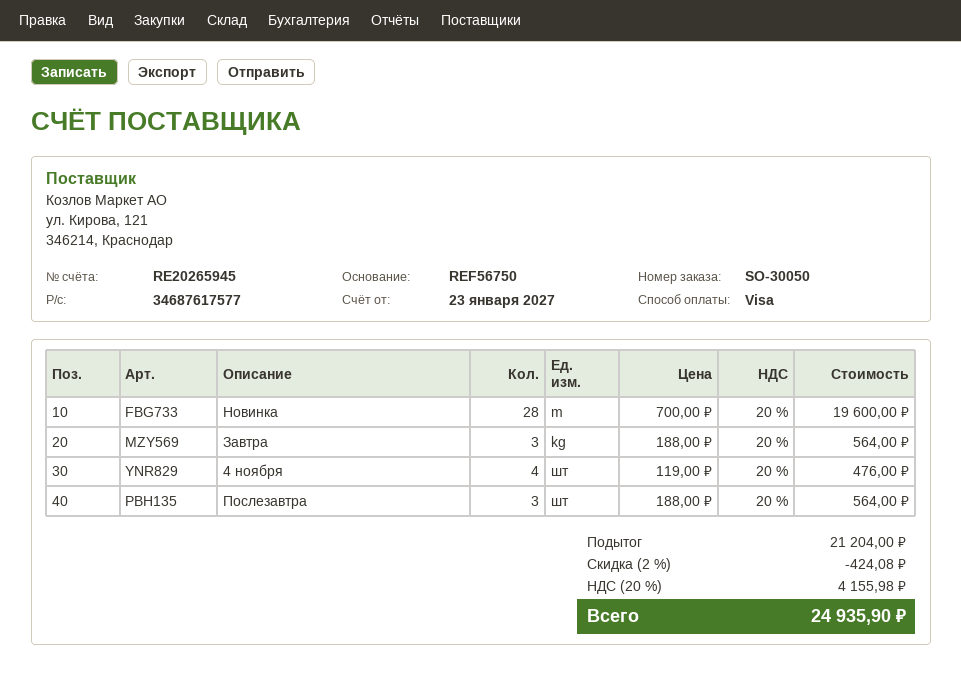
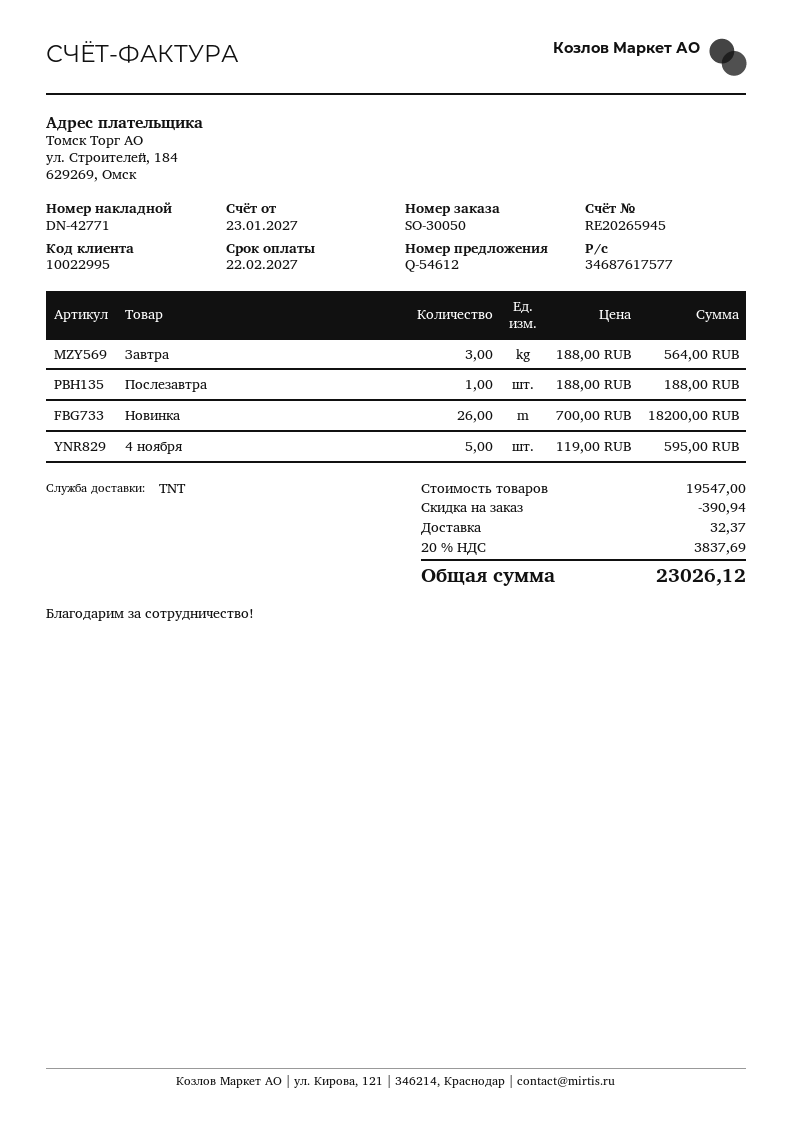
Новинка: 28 x 700.00 = 19600.00 -> 26 x 700.00 = 18200.00
4 ноября: 4 x 119.00 = 476.00 -> 5 x 119.00 = 595.00
Послезавтра: 3 x 188.00 = 564.00 -> 1 x 188.00 = 188.00
subtotal: 21204.00 -> 19547.00
discount: 424.08 -> 390.94
shipping: none -> 32.37
tax: 20% = 4155.98 -> 20% = 3837.69
total: 24935.90 -> 23026.12

